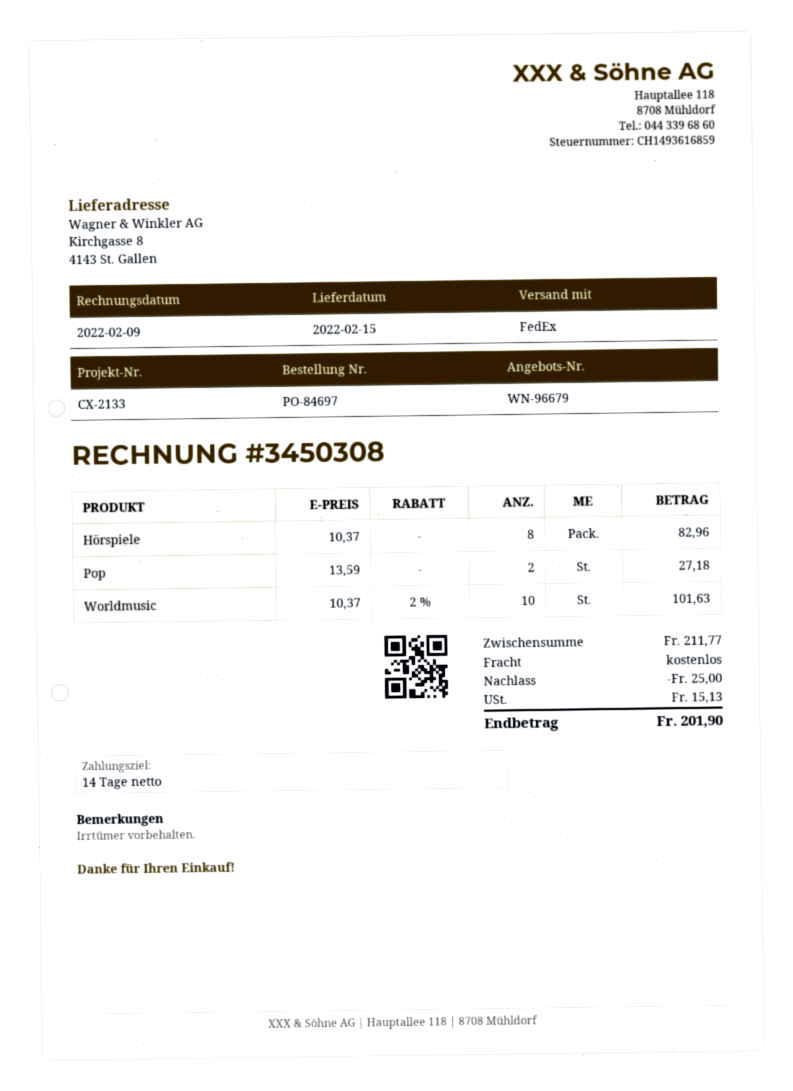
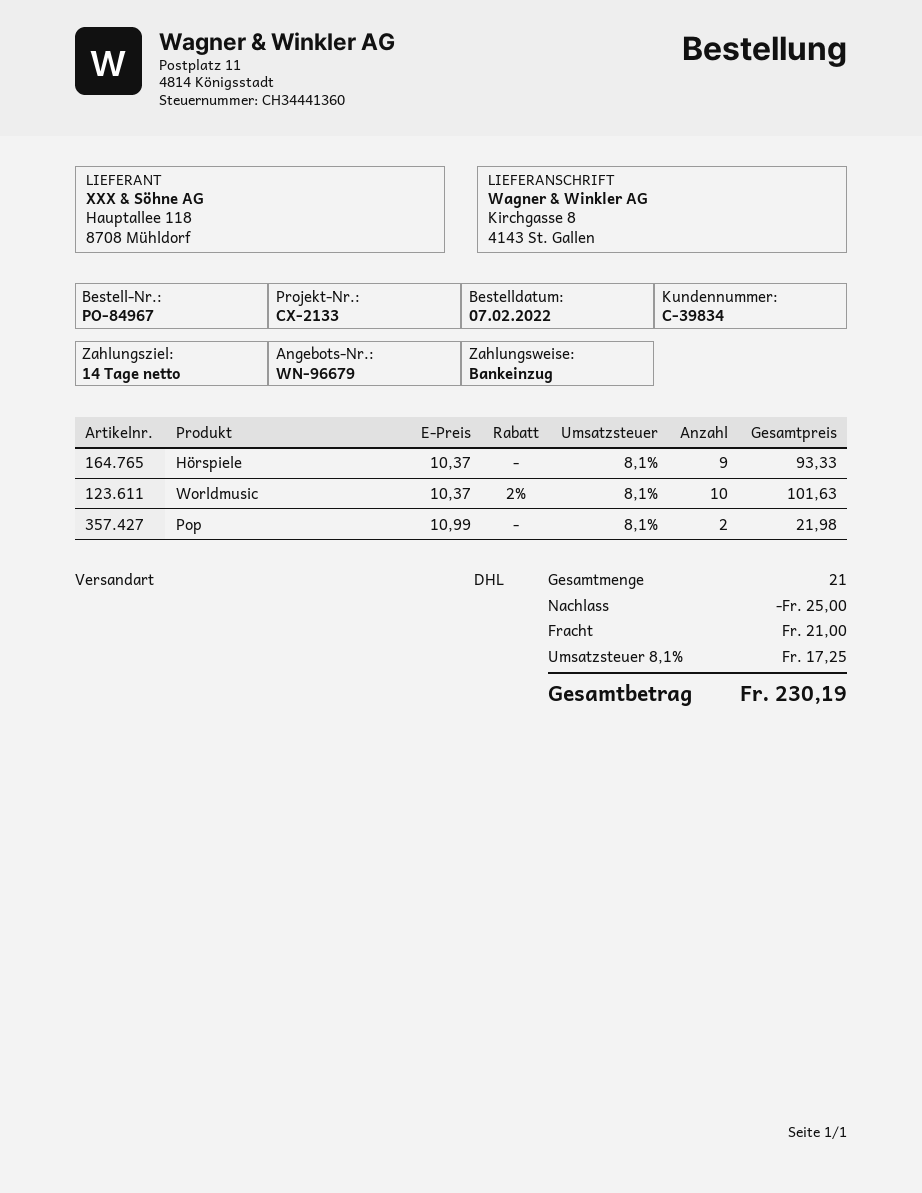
order number: PO-84697 -> PO-84967
shipping method: FedEx -> DHL
Hörspiele: 8 x 10.37 = 82.96 -> 9 x 10.37 = 93.33
Pop: 2 x 13.59 = 27.18 -> 2 x 10.99 = 21.98
shipping: 0.00 -> 21.00
tax: 15.13 -> 17.25
total: 201.90 -> 230.19

